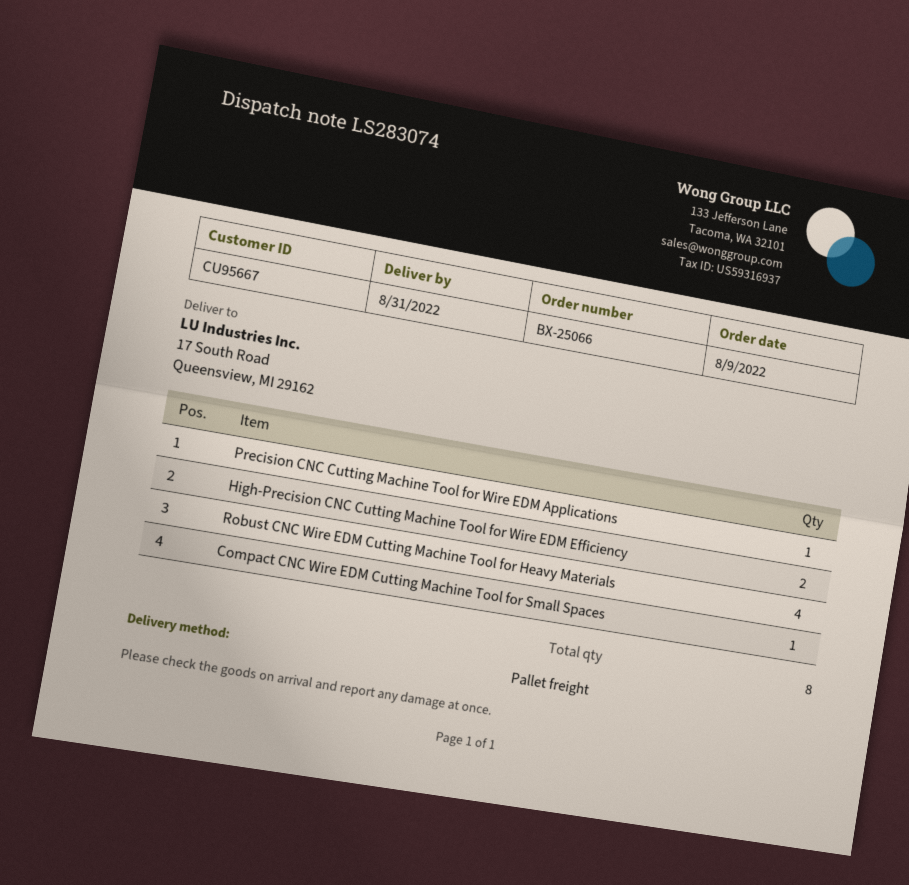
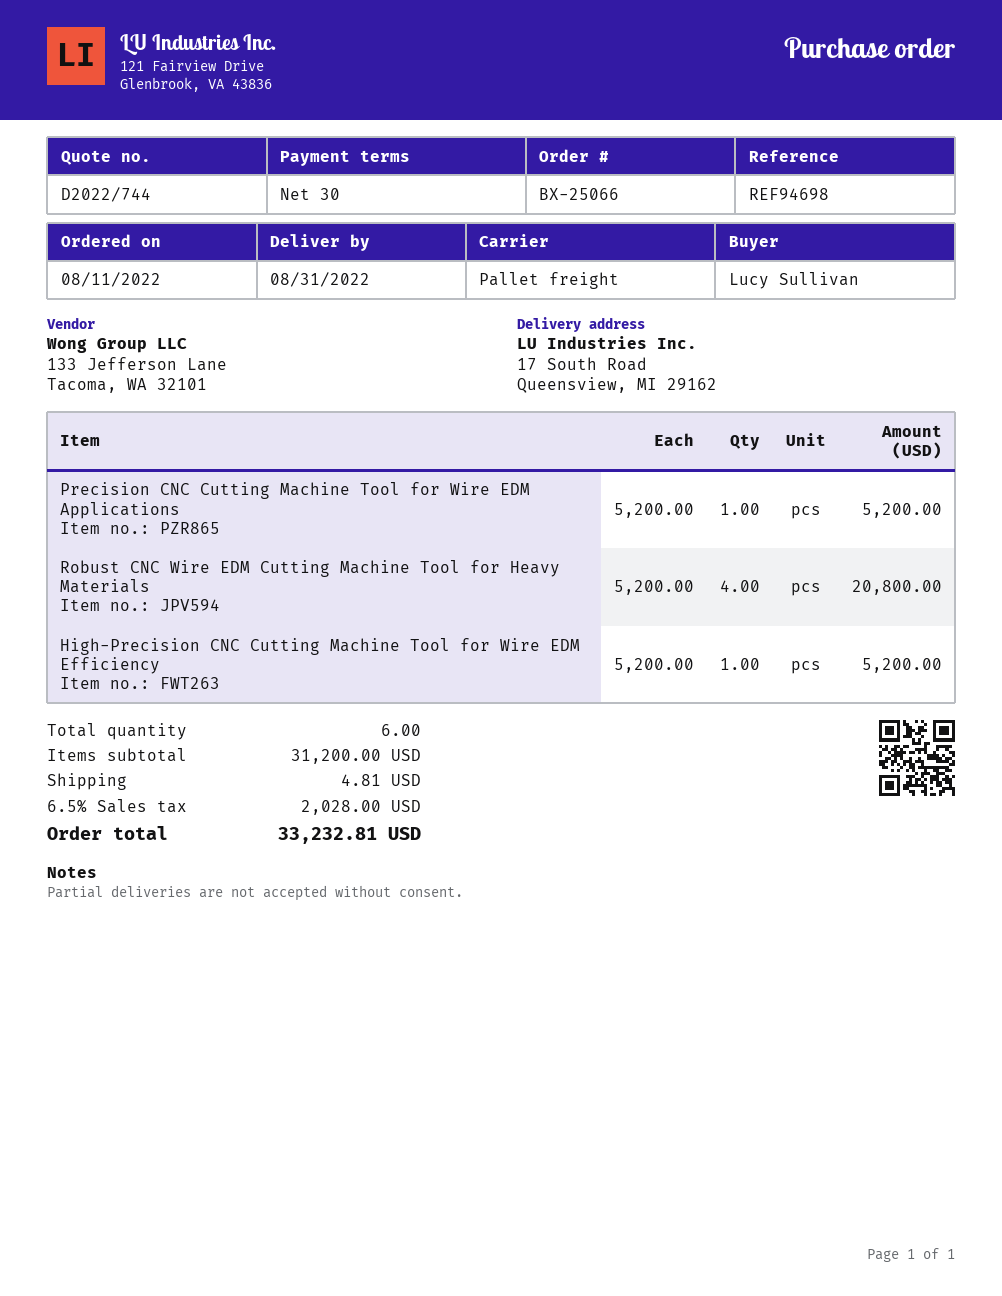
order date: 2022-08-09 -> 2022-08-11
High-Precision CNC Cutting Machine Tool for Wire EDM Efficiency: 2 -> 1
Compact CNC Wire EDM Cutting Machine Tool for Small Spaces: 1 -> none
total quantity: 8 -> 6

